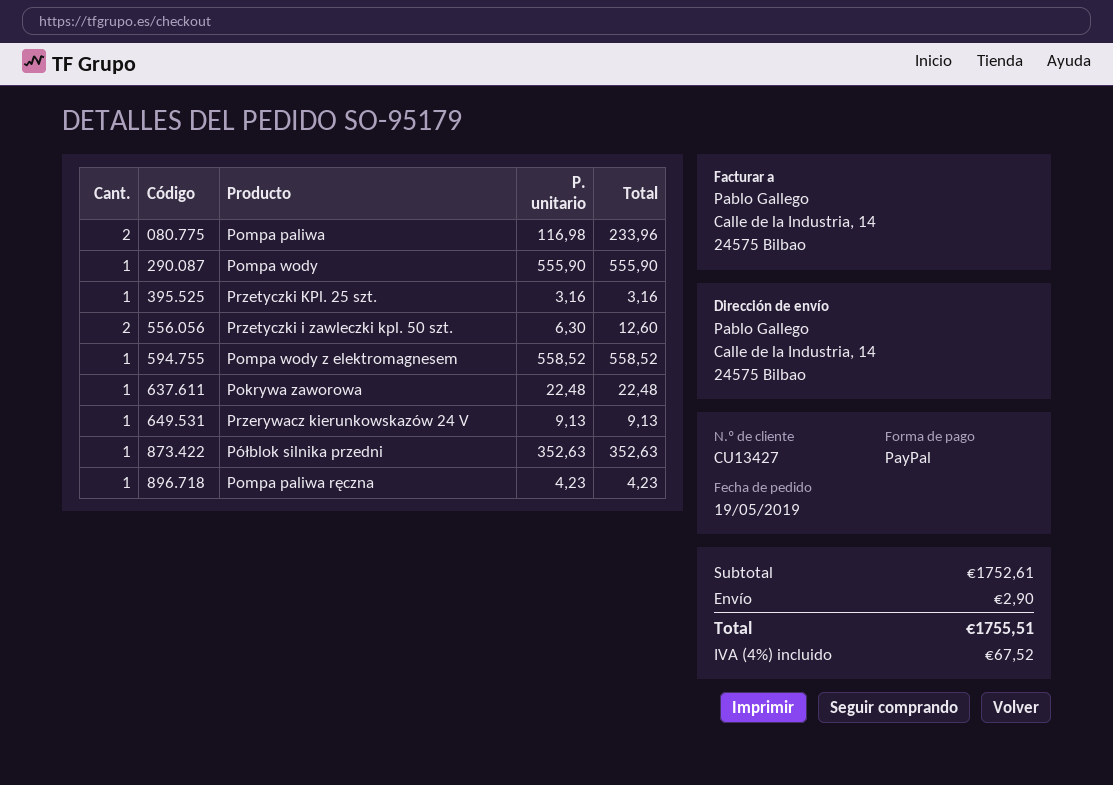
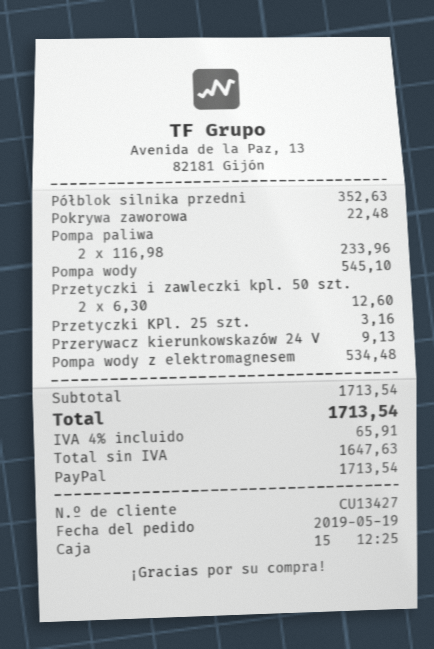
Pompa wody: 1 x 555.90 = 555.90 -> 1 x 545.10 = 545.10
Pompa wody z elektromagnesem: 1 x 558.52 = 558.52 -> 1 x 534.48 = 534.48
Pompa paliwa ręczna: 1 x 4.23 = 4.23 -> none
subtotal: 1752.61 -> 1713.54
shipping: 2.90 -> none
tax: 4% = 67.52 -> 4% = 65.91
total: 1755.51 -> 1713.54

